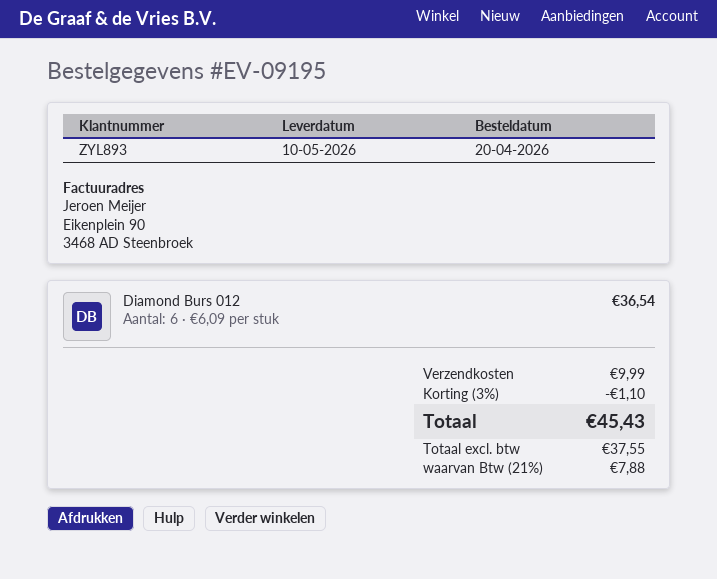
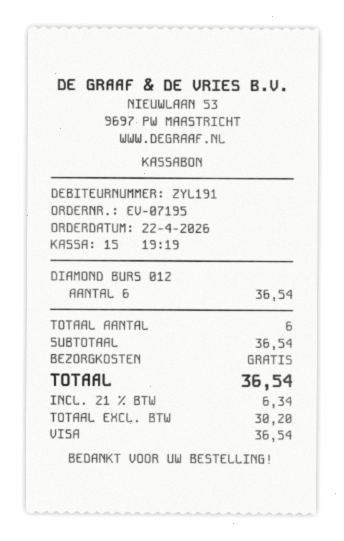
order number: EV-09195 -> EV-07195
order date: 2026-04-20 -> 2026-04-22
customer number: ZYL893 -> ZYL191
discount: 3% = 1.10 -> none
shipping: 9.99 -> 0.00
net: 37.55 -> 30.20
tax: 21% = 7.88 -> 21% = 6.34
total: 45.43 -> 36.54

